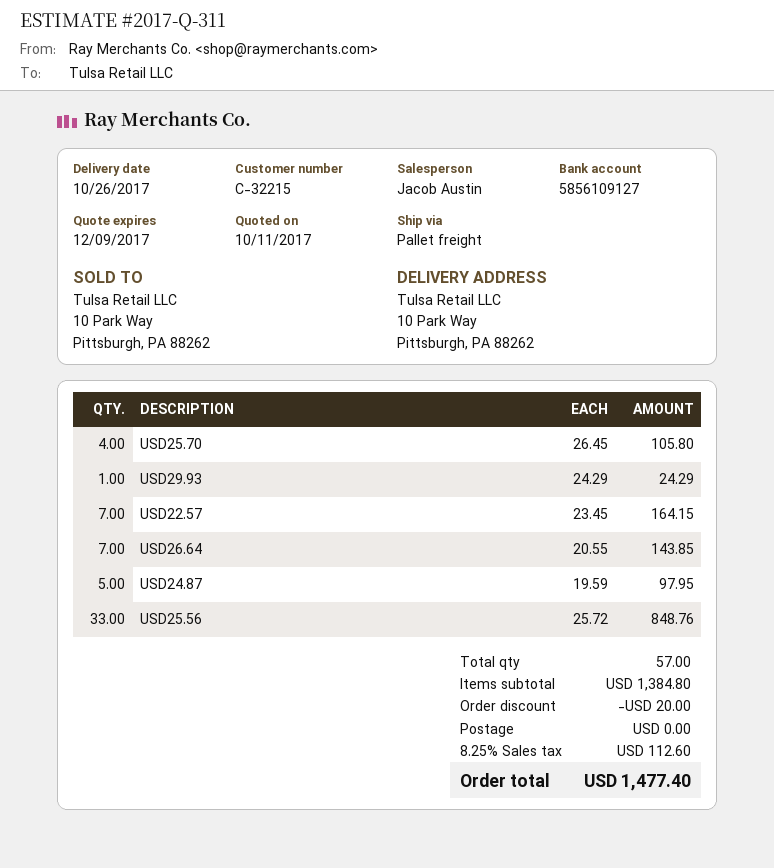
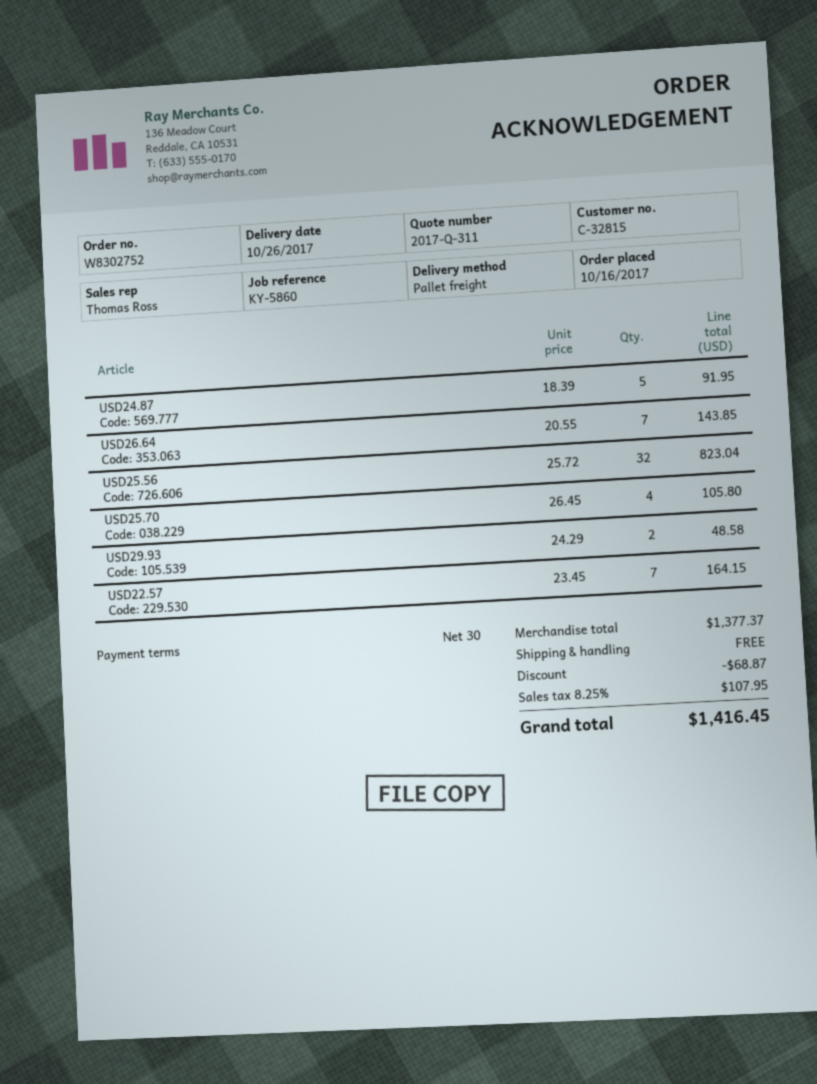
customer number: C-32215 -> C-32815
sales rep: Jacob Austin -> Thomas Ross
USD29.93: 1 x 24.29 = 24.29 -> 2 x 24.29 = 48.58
USD24.87: 5 x 19.59 = 97.95 -> 5 x 18.39 = 91.95
USD25.56: 33 x 25.72 = 848.76 -> 32 x 25.72 = 823.04
subtotal: 1384.80 -> 1377.37
discount: 20.00 -> 68.87
tax: 8.25% = 112.60 -> 8.25% = 107.95
total: 1477.40 -> 1416.45

